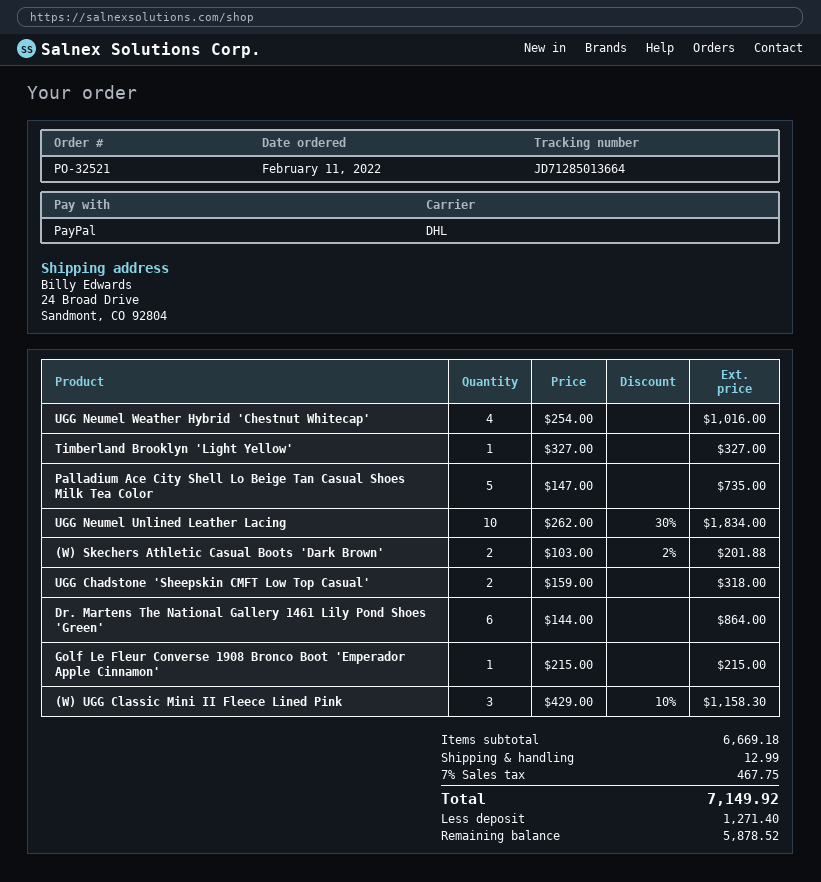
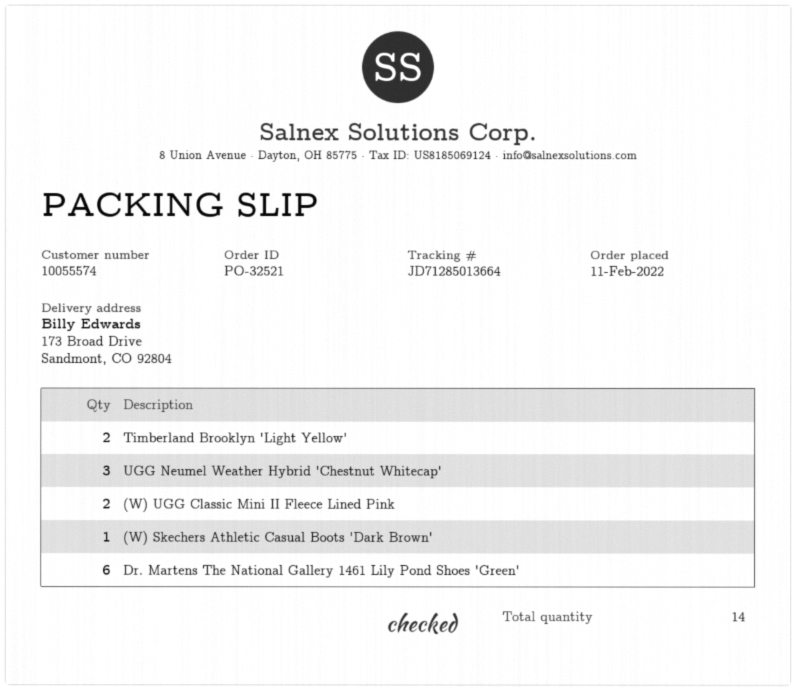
ship to: 24 Broad Drive, Sandmont, CO 92804 -> 173 Broad Drive, Sandmont, CO 92804
UGG Neumel Weather Hybrid 'Chestnut Whitecap': 4 -> 3
Timberland Brooklyn 'Light Yellow': 1 -> 2
Palladium Ace City Shell Lo Beige Tan Casual Shoes Milk Tea Color: 5 -> none
UGG Neumel Unlined Leather Lacing: 10 -> none
(W) Skechers Athletic Casual Boots 'Dark Brown': 2 -> 1
UGG Chadstone 'Sheepskin CMFT Low Top Casual': 2 -> none
Golf Le Fleur Converse 1908 Bronco Boot 'Emperador Apple Cinnamon': 1 -> none
(W) UGG Classic Mini II Fleece Lined Pink: 3 -> 2

